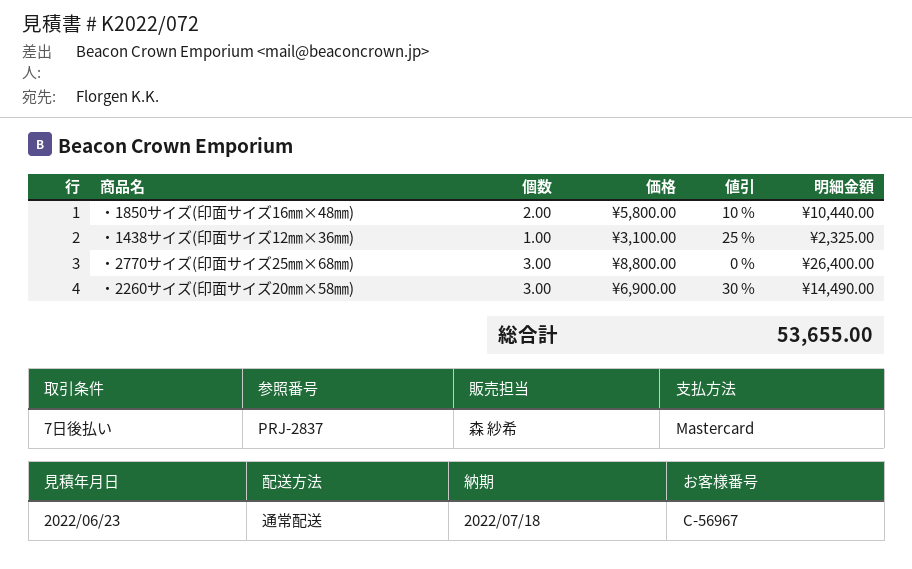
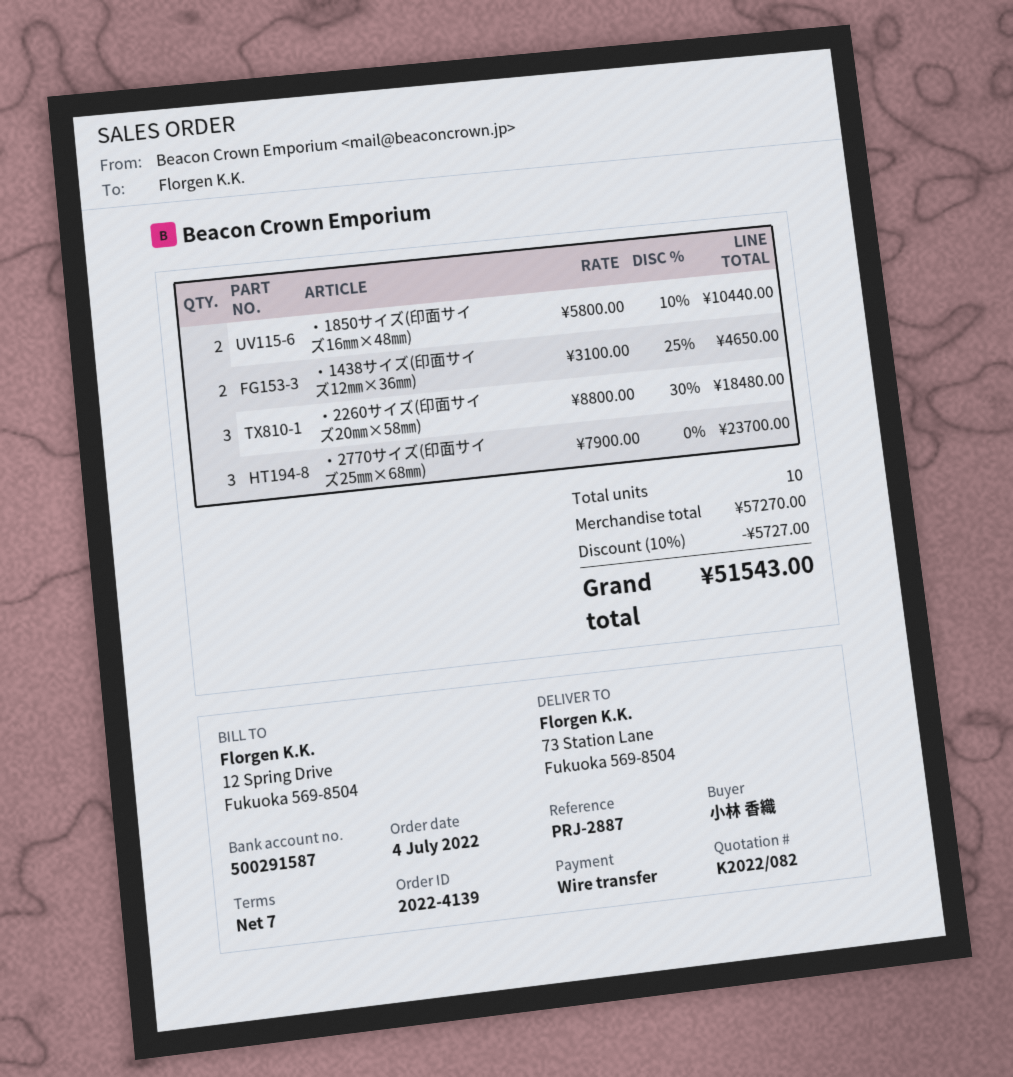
quote number: K2022/072 -> K2022/082
reference: PRJ-2837 -> PRJ-2887
payment method: Mastercard -> bank transfer
・1438サイズ(印面サイズ12㎜×36㎜): 1 x 3100.00 - 25% = 2325.00 -> 2 x 3100.00 - 25% = 4650.00
・2770サイズ(印面サイズ25㎜×68㎜): 3 x 8800.00 = 26400.00 -> 3 x 7900.00 = 23700.00
・2260サイズ(印面サイズ20㎜×58㎜): 3 x 6900.00 - 30% = 14490.00 -> 3 x 8800.00 - 30% = 18480.00
discount: none -> 10% = 5727.00
total: 53655.00 -> 51543.00

